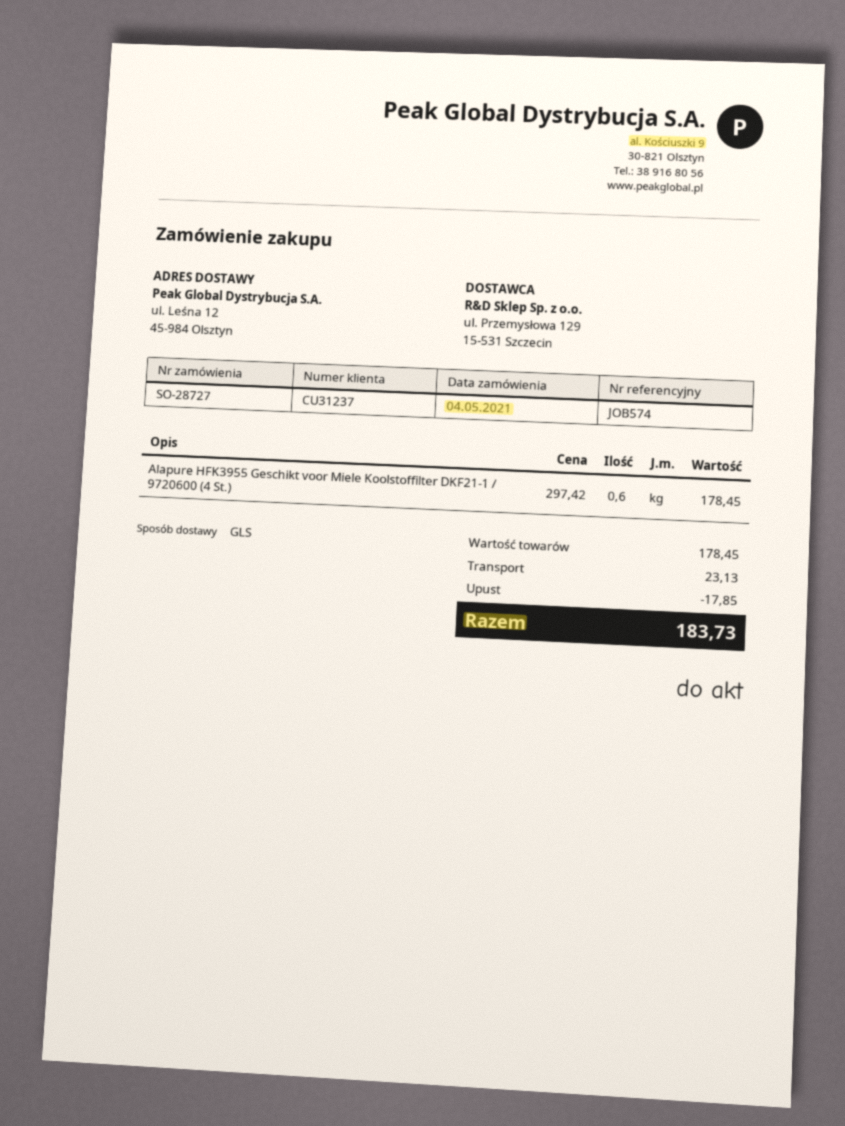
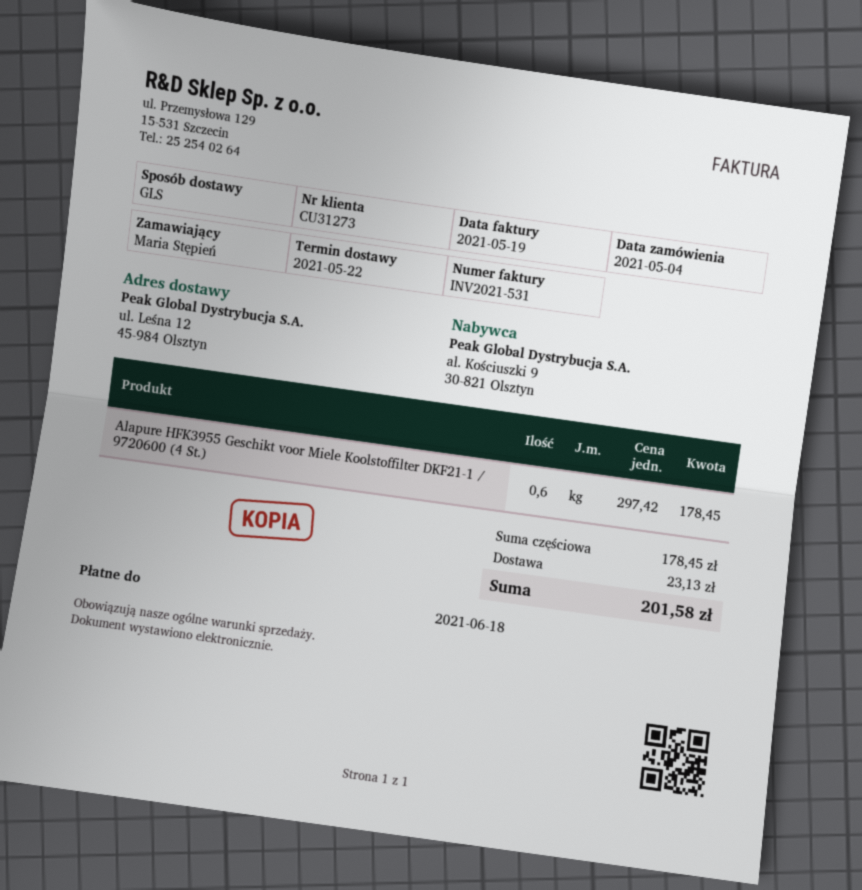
customer number: CU31237 -> CU31273
discount: 17.85 -> none
total: 183.73 -> 201.58

